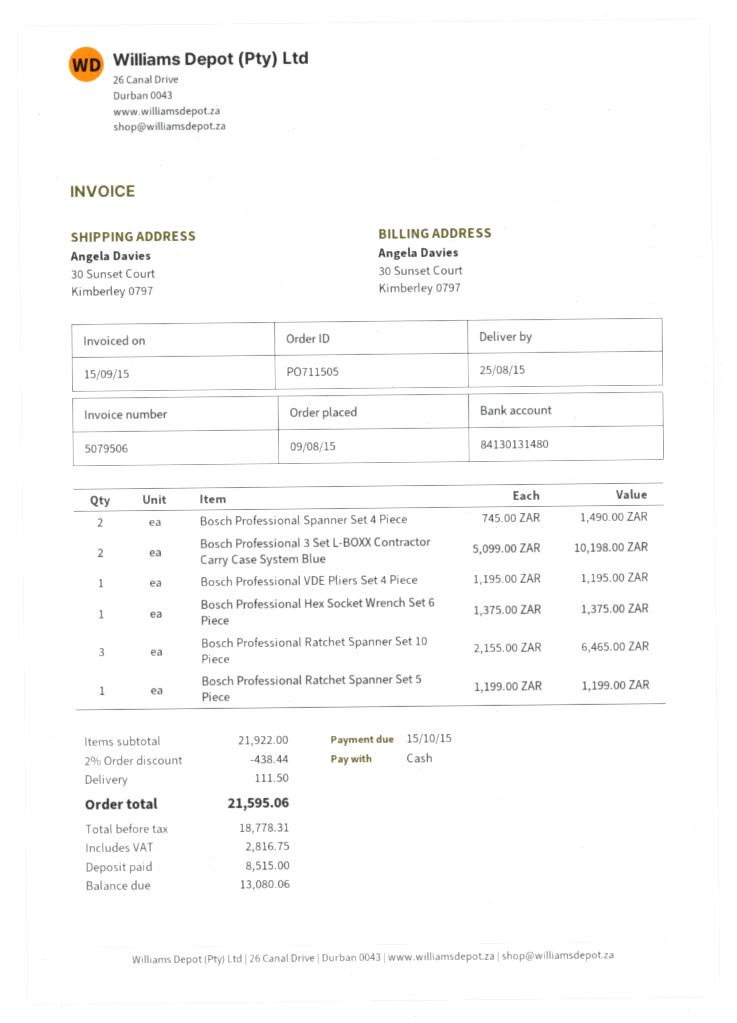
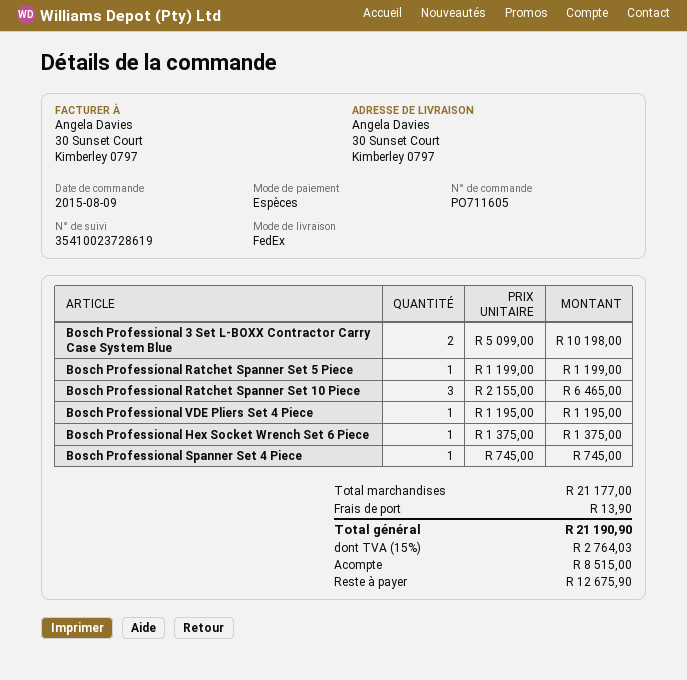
order number: PO711505 -> PO711605
Bosch Professional Spanner Set 4 Piece: 2 x 745.00 = 1490.00 -> 1 x 745.00 = 745.00
subtotal: 21922.00 -> 21177.00
discount: 2% = 438.44 -> none
shipping: 111.50 -> 13.90
tax: 2816.75 -> 2764.03
total: 21595.06 -> 21190.90
balance: 13080.06 -> 12675.90

